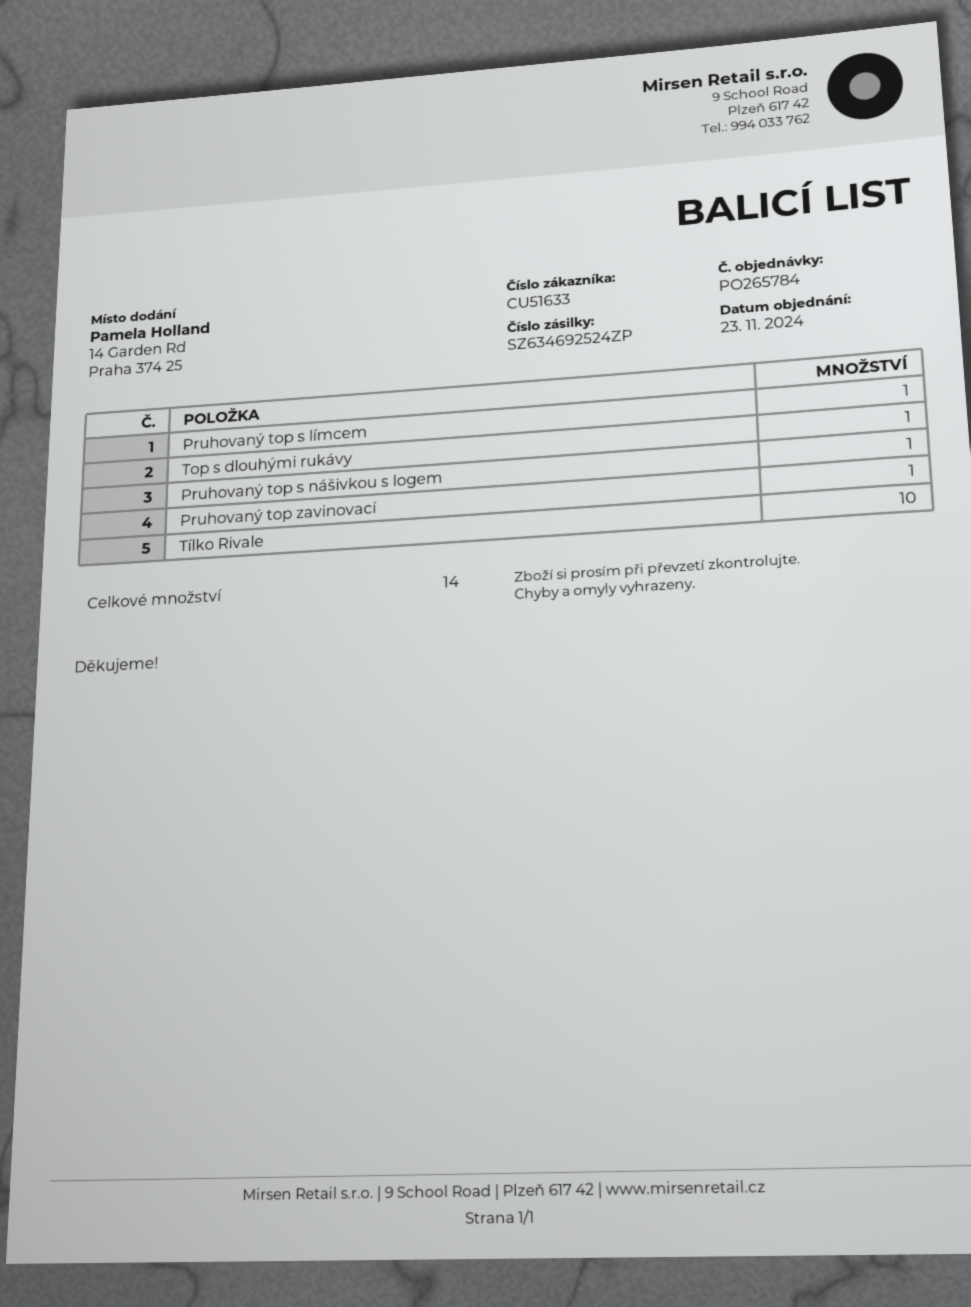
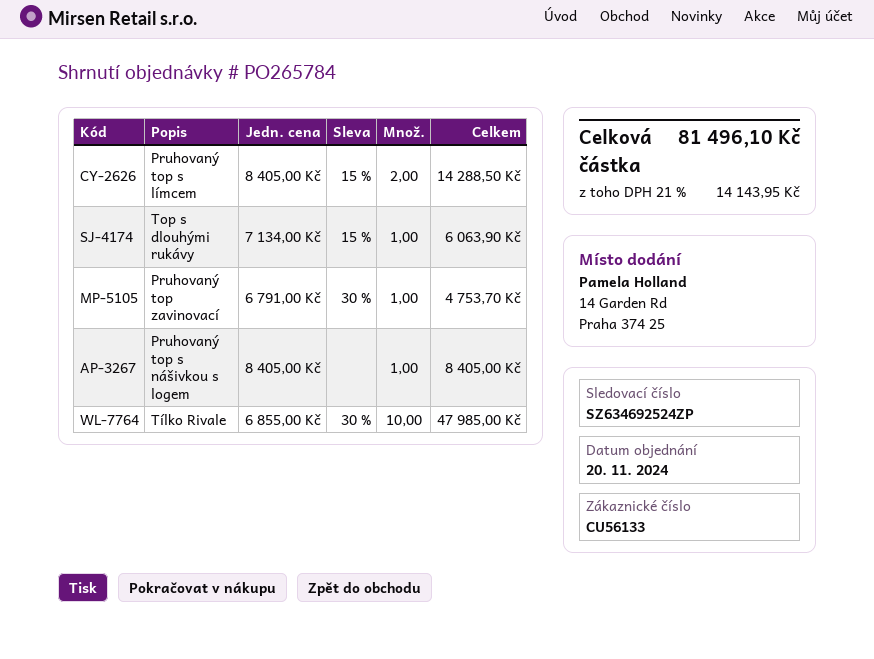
order date: 2024-11-23 -> 2024-11-20
customer number: CU51633 -> CU56133
Pruhovaný top s límcem: 1 -> 2

